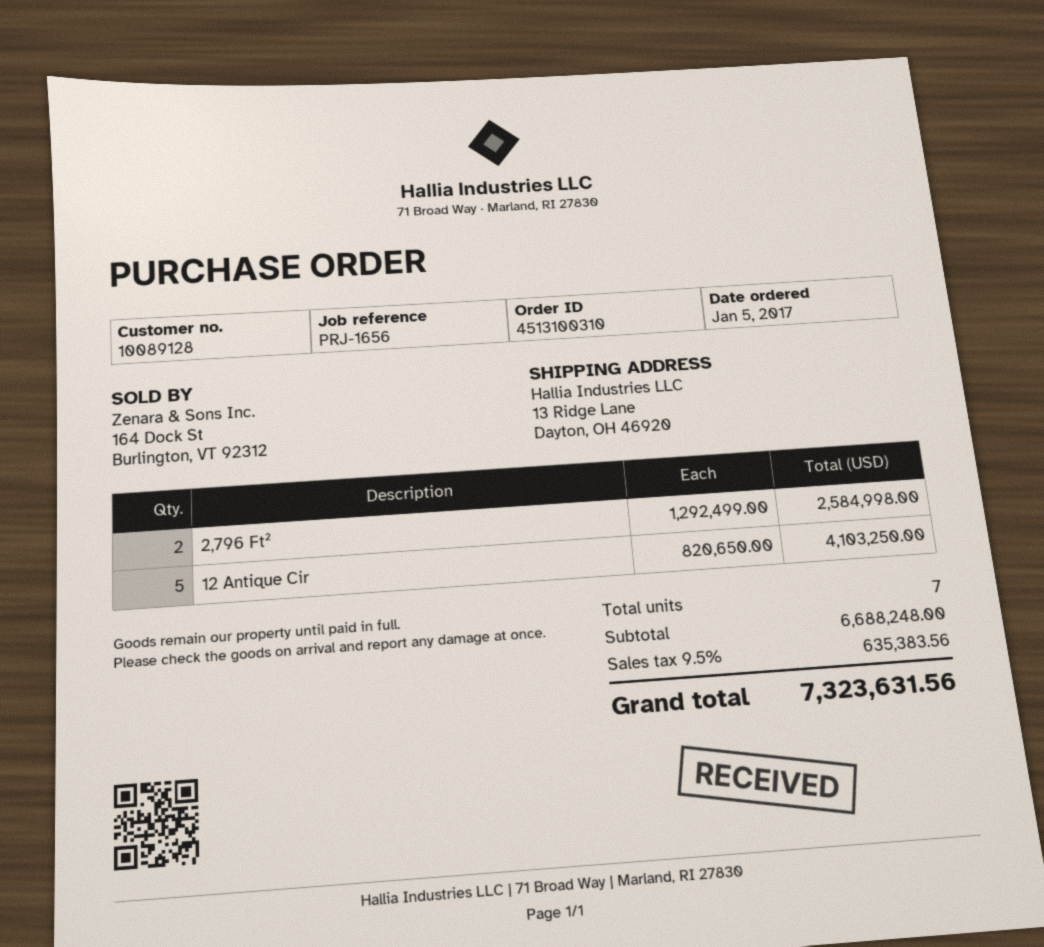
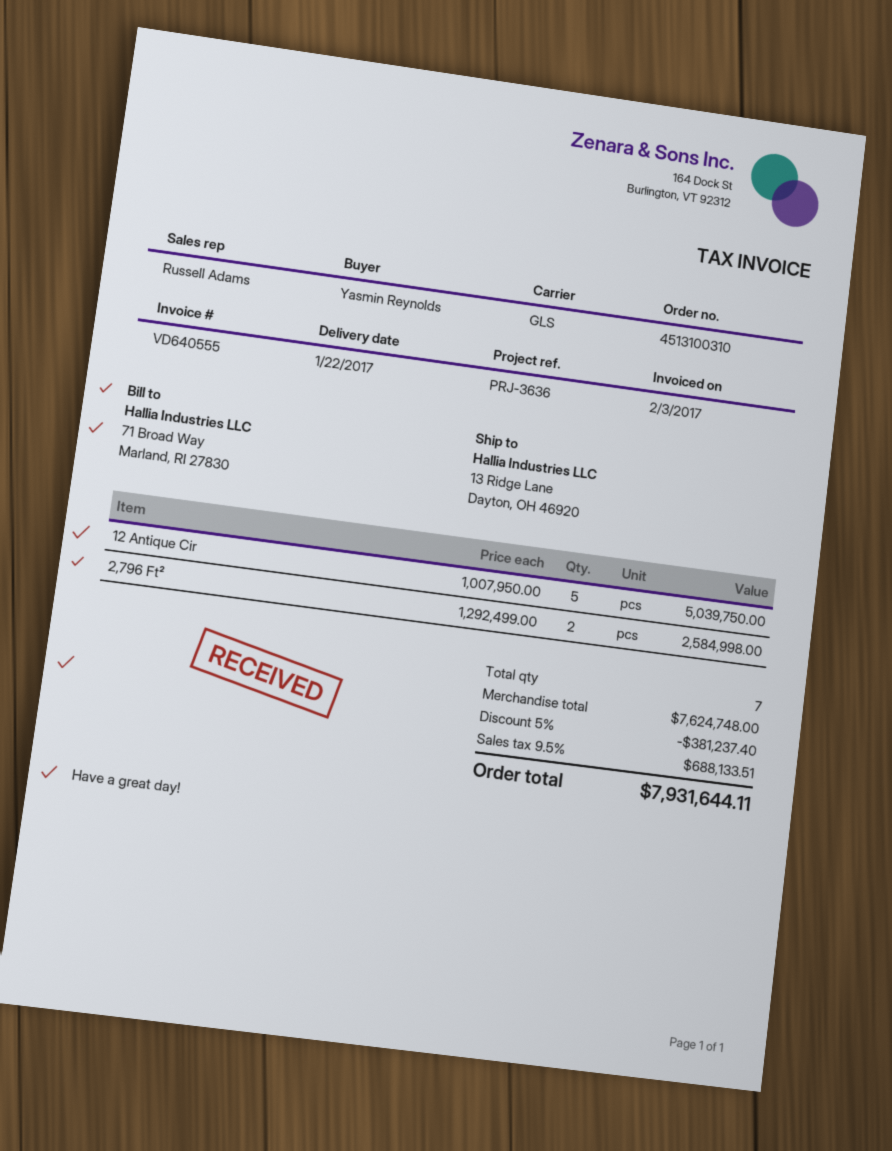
reference: PRJ-1656 -> PRJ-3636
12 Antique Cir: 5 x 820650.00 = 4103250.00 -> 5 x 1007950.00 = 5039750.00
subtotal: 6688248.00 -> 7624748.00
discount: none -> 5% = 381237.40
tax: 9.5% = 635383.56 -> 9.5% = 688133.51
total: 7323631.56 -> 7931644.11

